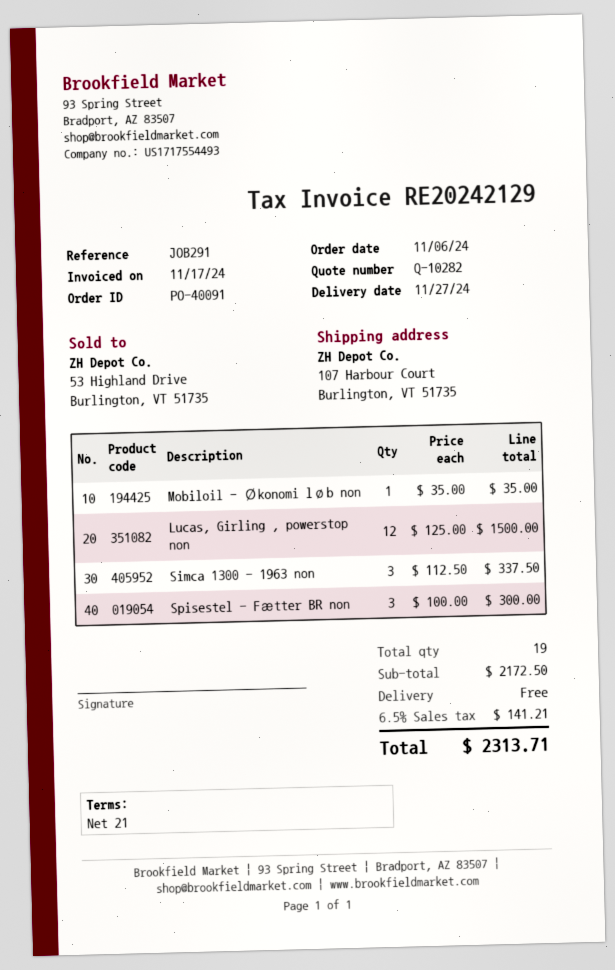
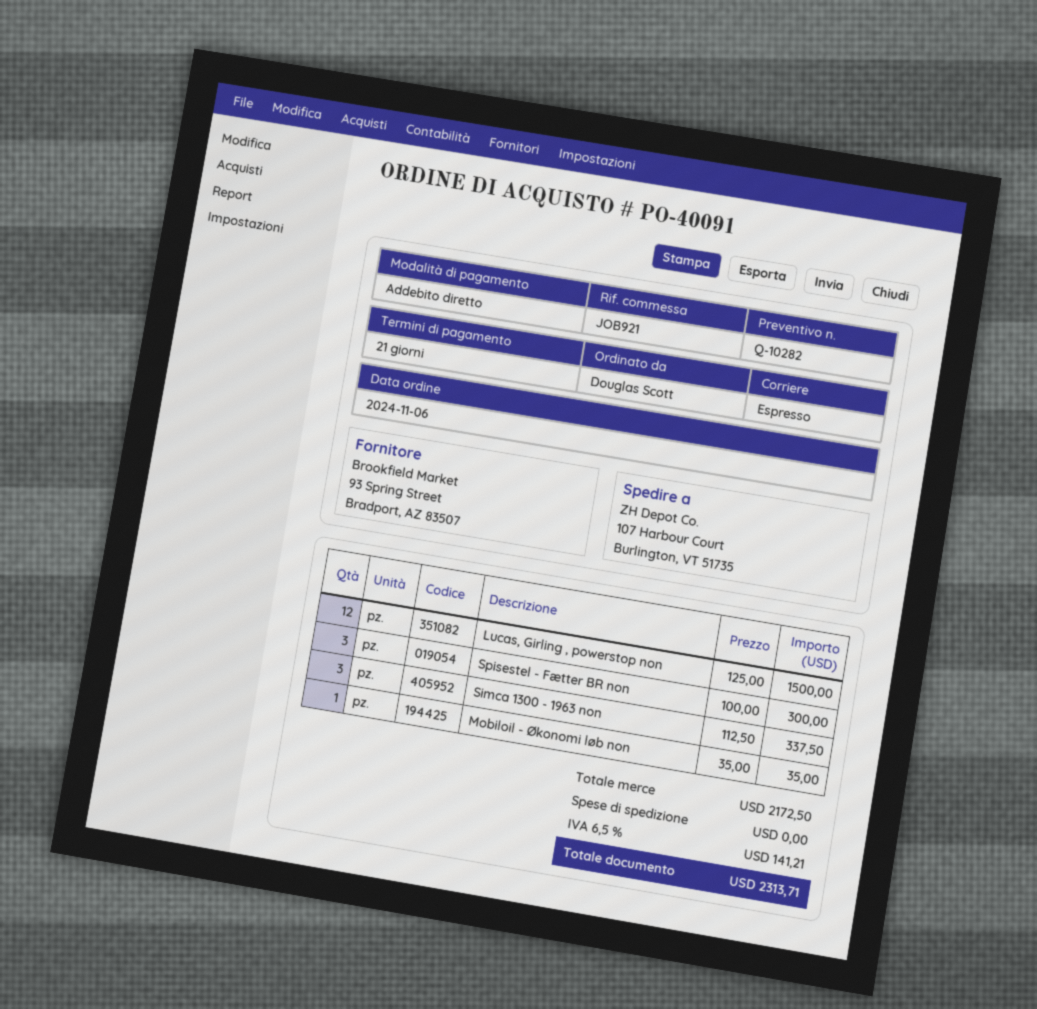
reference: JOB291 -> JOB921

